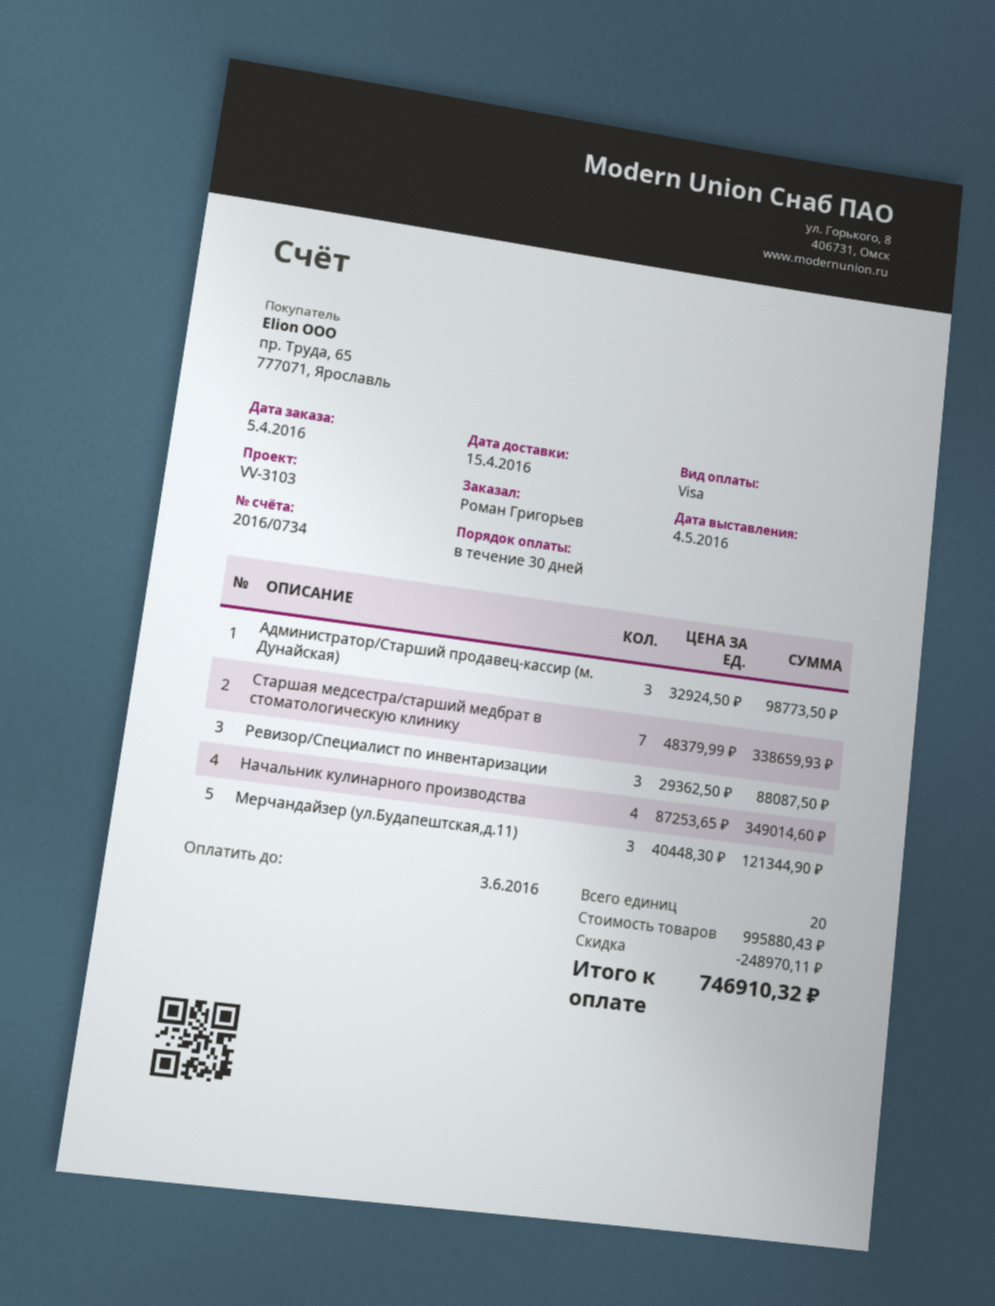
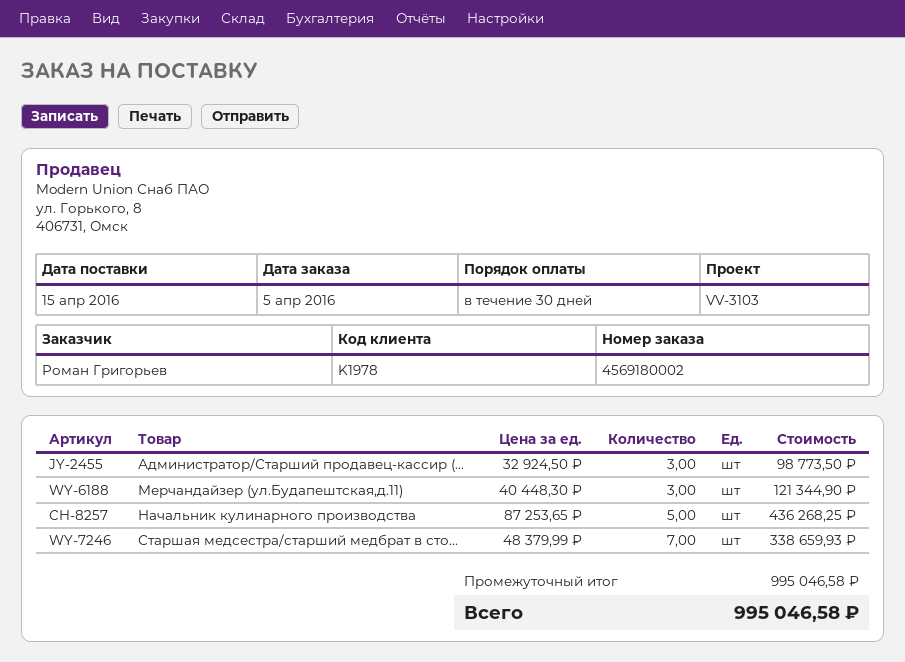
Ревизор/Специалист по инвентаризации: 3 x 29362.50 = 88087.50 -> none
Начальник кулинарного производства: 4 x 87253.65 = 349014.60 -> 5 x 87253.65 = 436268.25
subtotal: 995880.43 -> 995046.58
discount: 248970.11 -> none
total: 746910.32 -> 995046.58

